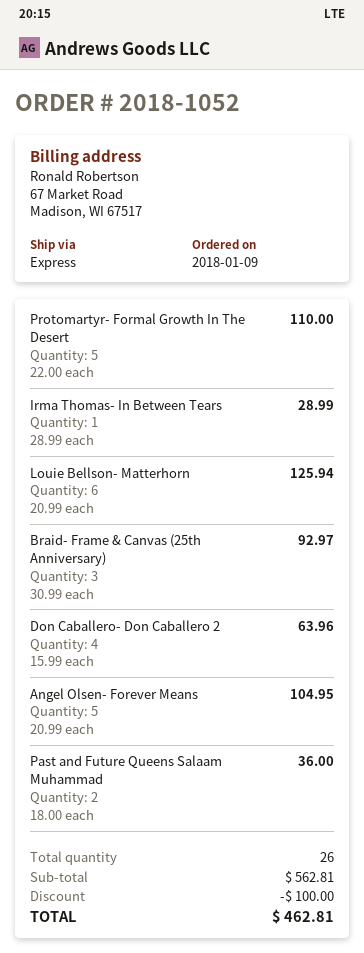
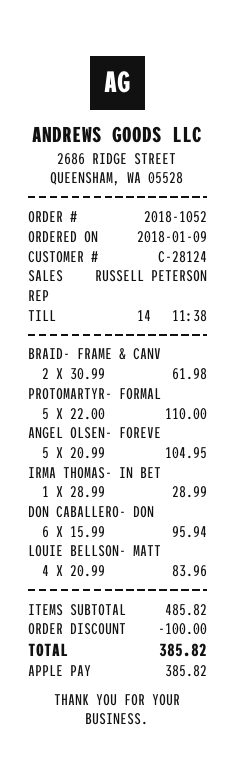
Louie Bellson- Matterhorn: 6 x 20.99 = 125.94 -> 4 x 20.99 = 83.96
Braid- Frame & Canvas (25th Anniversary): 3 x 30.99 = 92.97 -> 2 x 30.99 = 61.98
Don Caballero- Don Caballero 2: 4 x 15.99 = 63.96 -> 6 x 15.99 = 95.94
Past and Future Queens Salaam Muhammad: 2 x 18.00 = 36.00 -> none
subtotal: 562.81 -> 485.82
total: 462.81 -> 385.82

